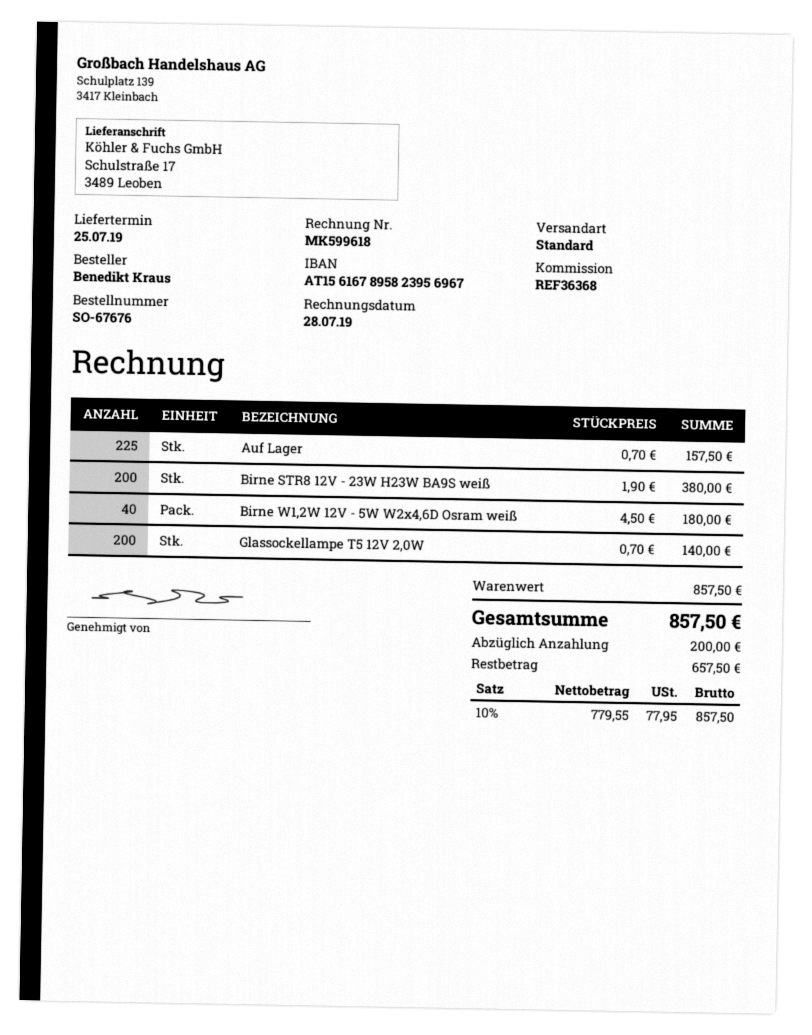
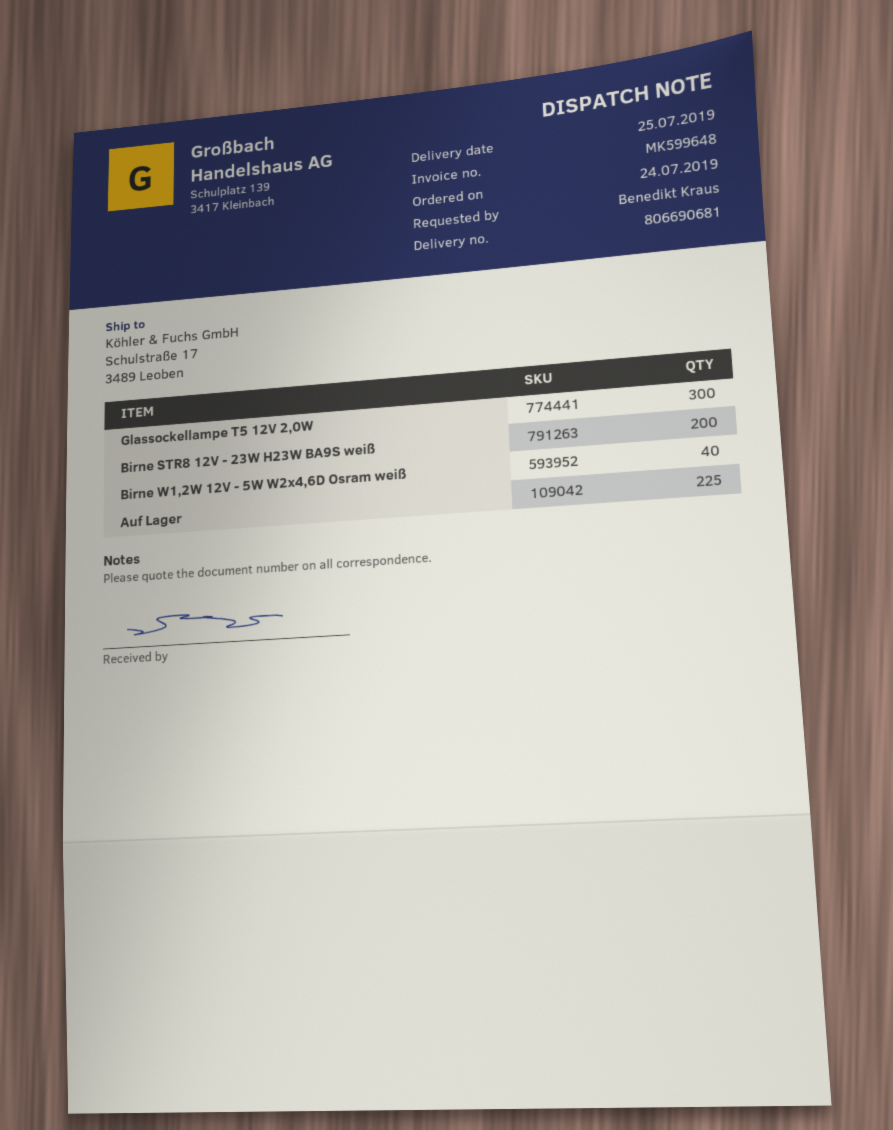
invoice number: MK599618 -> MK599648
Glassockellampe T5 12V 2,0W: 200 -> 300

